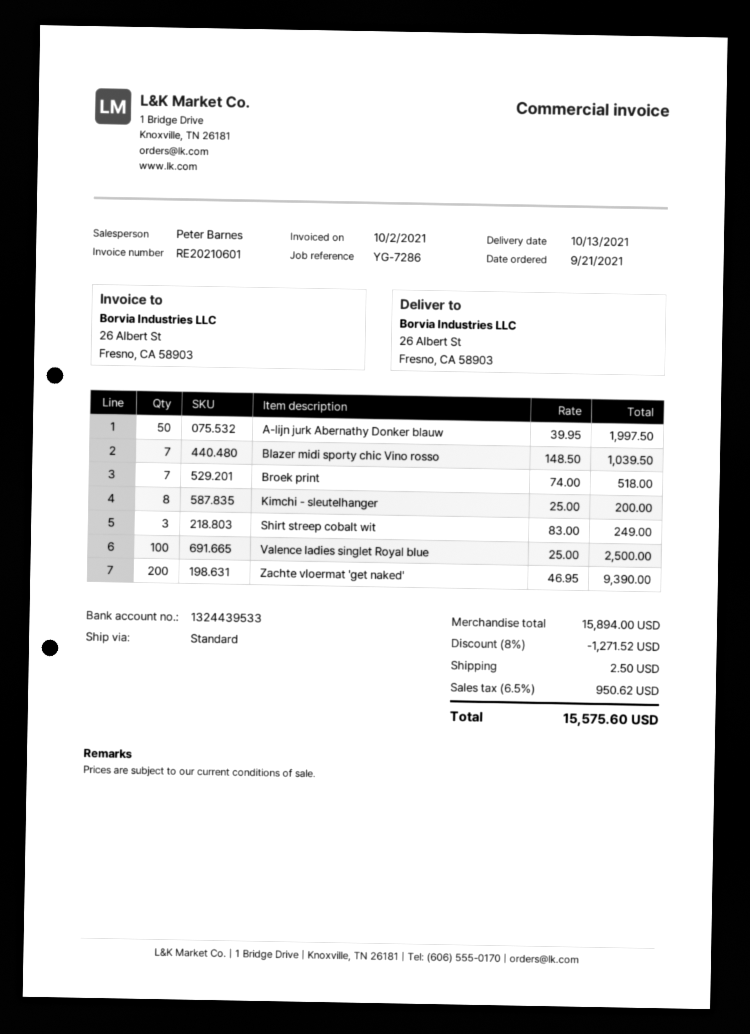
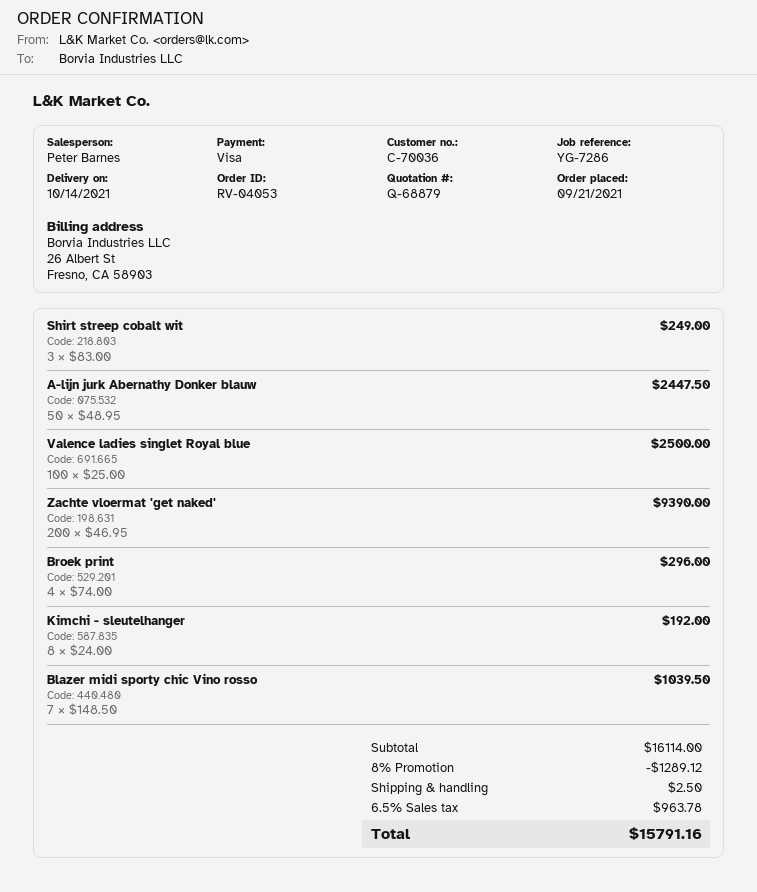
delivery date: 2021-10-13 -> 2021-10-14
A-lijn jurk Abernathy Donker blauw: 50 x 39.95 = 1997.50 -> 50 x 48.95 = 2447.50
Broek print: 7 x 74.00 = 518.00 -> 4 x 74.00 = 296.00
Kimchi - sleutelhanger: 8 x 25.00 = 200.00 -> 8 x 24.00 = 192.00
subtotal: 15894.00 -> 16114.00
discount: 8% = 1271.52 -> 8% = 1289.12
tax: 6.5% = 950.62 -> 6.5% = 963.78
total: 15575.60 -> 15791.16

